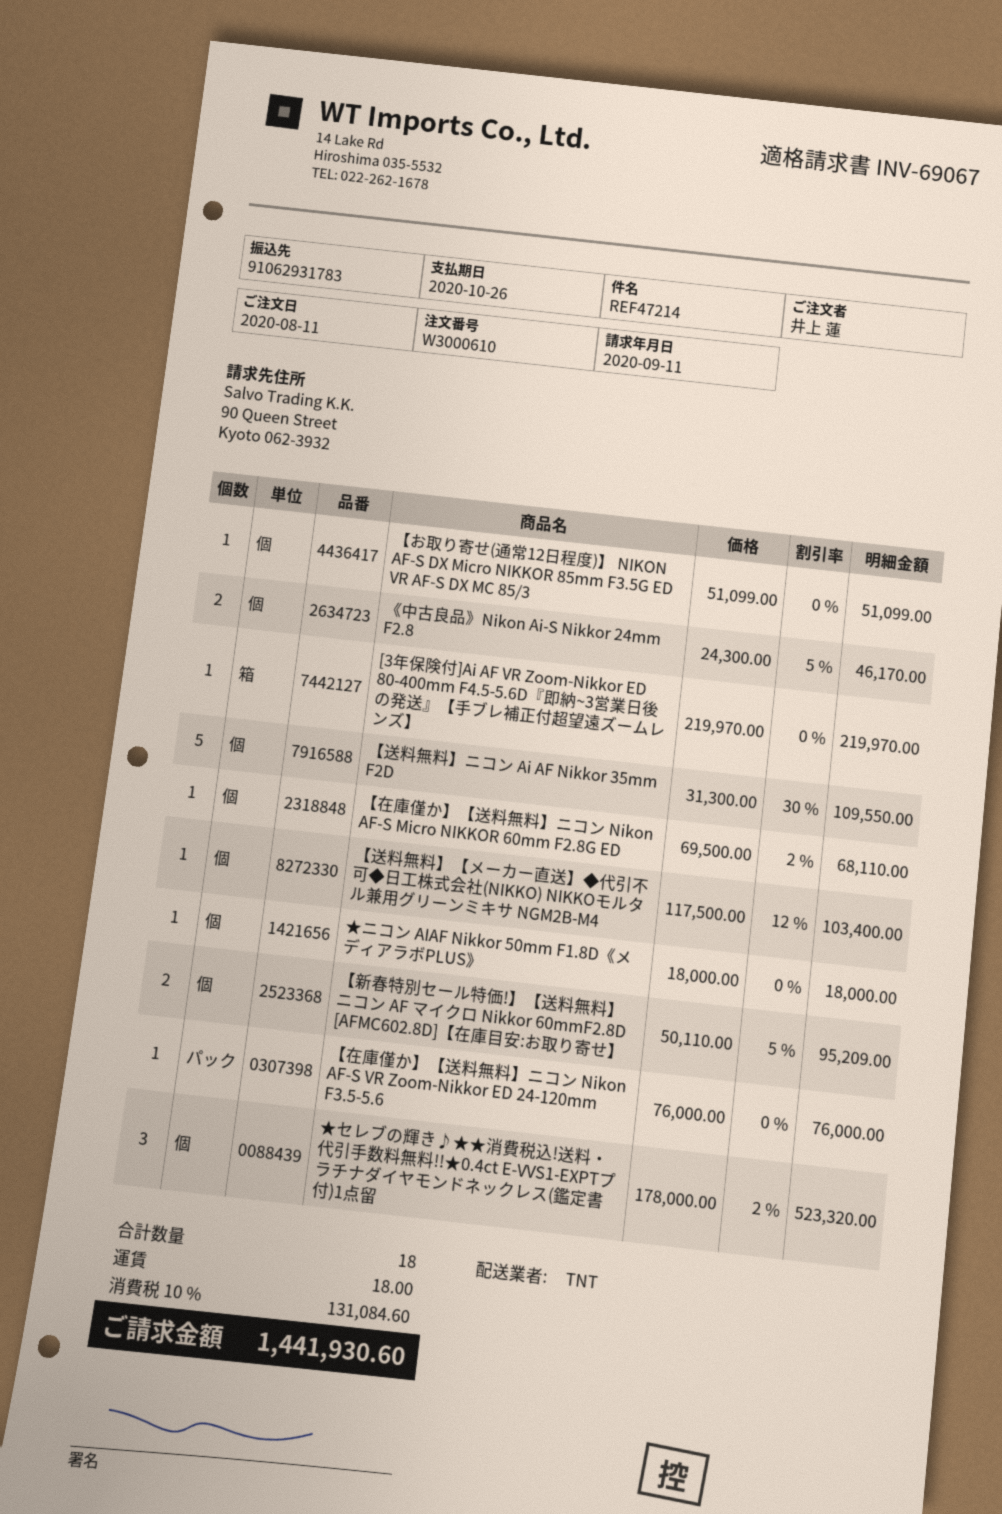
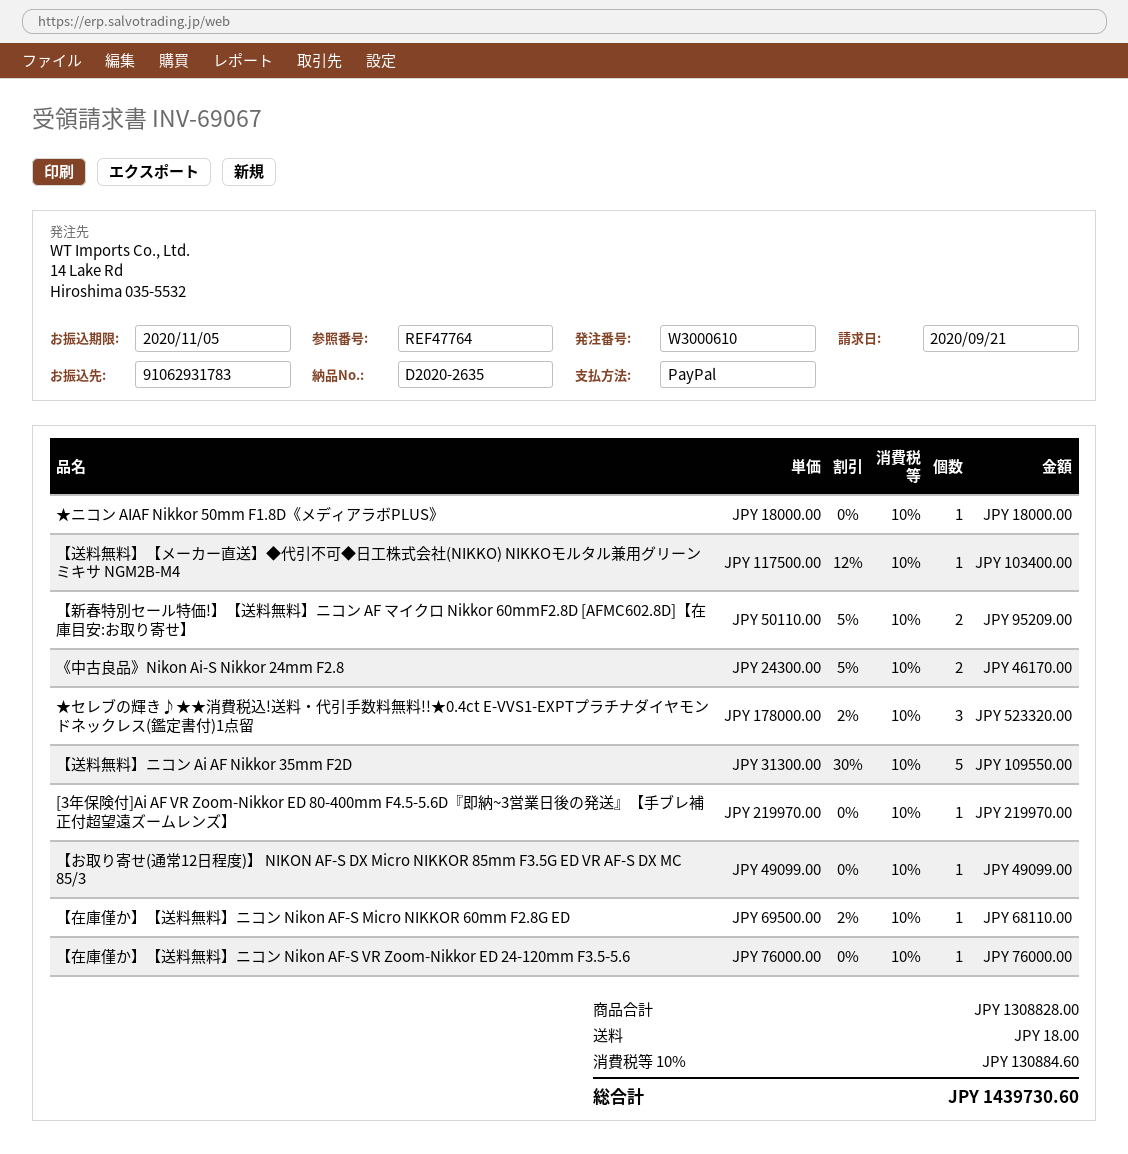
invoice date: 2020-09-11 -> 2020-09-21
due date: 2020-10-26 -> 2020-11-05
reference: REF47214 -> REF47764
【お取り寄せ(通常12日程度)】 NIKON AF-S DX Micro NIKKOR 85mm F3.5G ED VR AF-S DX MC 85/3: 1 x 51099.00 = 51099.00 -> 1 x 49099.00 = 49099.00
tax: 10% = 131084.60 -> 10% = 130884.60
total: 1441930.60 -> 1439730.60

